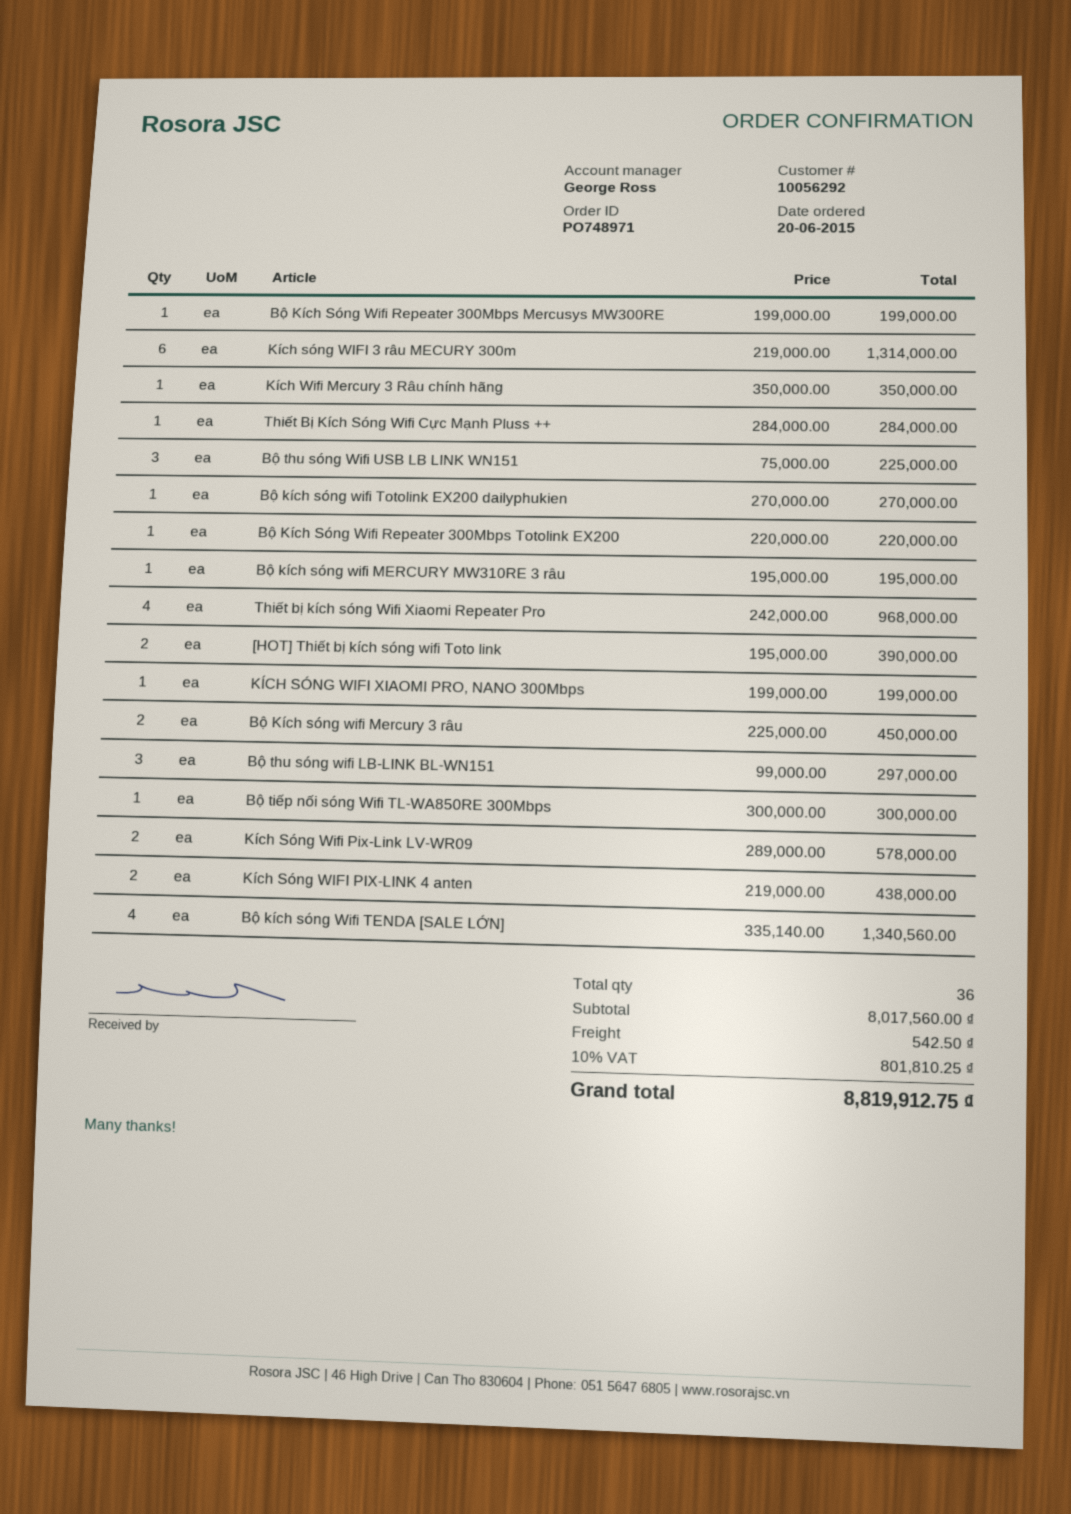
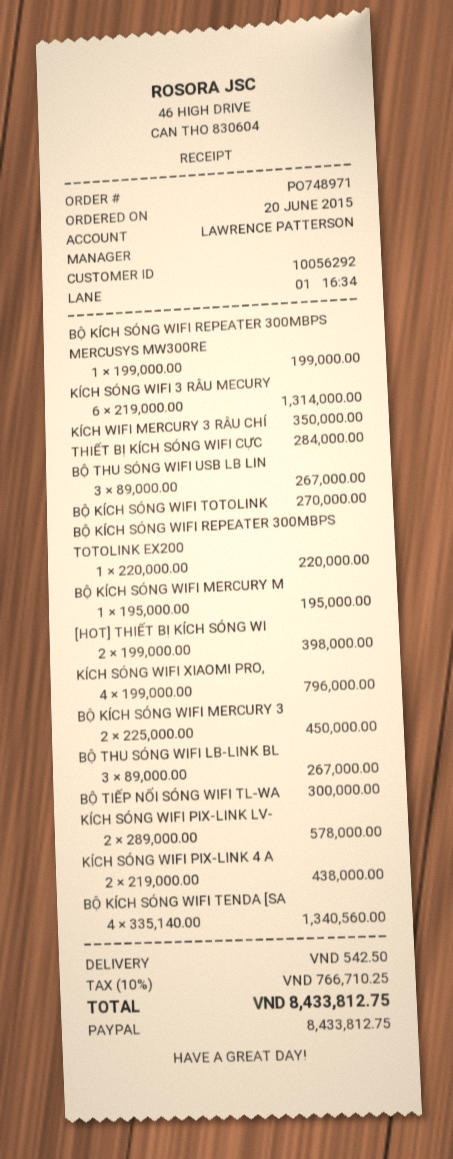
sales rep: George Ross -> LAWRENCE PATTERSON
Bộ thu sóng Wifi USB LB LINK WN151: 3 x 75000.00 = 225000.00 -> 3 x 89000.00 = 267000.00
Thiết bị kích sóng Wifi Xiaomi Repeater Pro: 4 x 242000.00 = 968000.00 -> none
[HOT] Thiết bị kích sóng wifi Toto link: 2 x 195000.00 = 390000.00 -> 2 x 199000.00 = 398000.00
KÍCH SÓNG WIFI XIAOMI PRO, NANO 300Mbps: 1 x 199000.00 = 199000.00 -> 4 x 199000.00 = 796000.00
Bộ thu sóng wifi LB-LINK BL-WN151: 3 x 99000.00 = 297000.00 -> 3 x 89000.00 = 267000.00
tax: 10% = 801810.25 -> 10% = 766710.25
total: 8819912.75 -> 8433812.75

